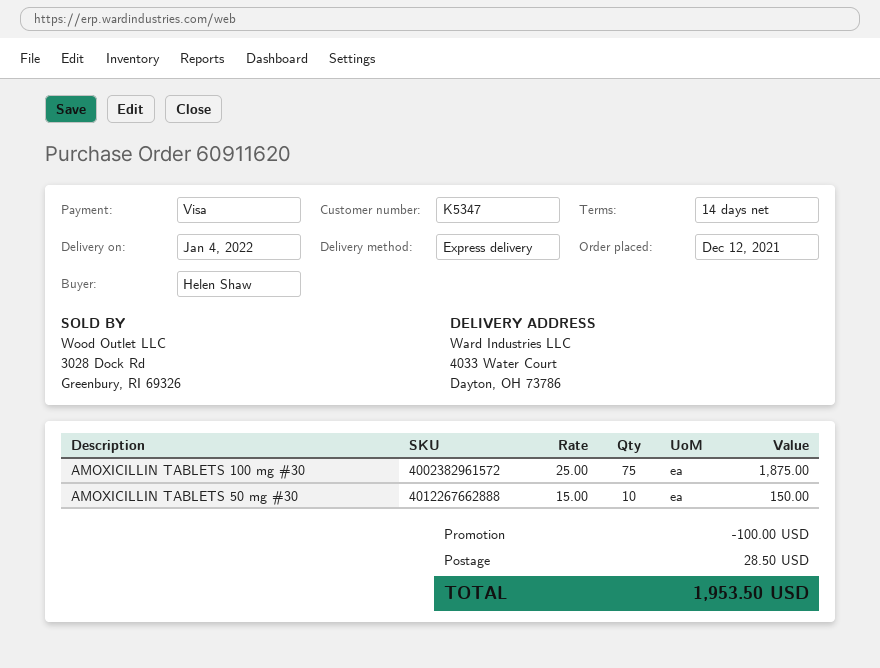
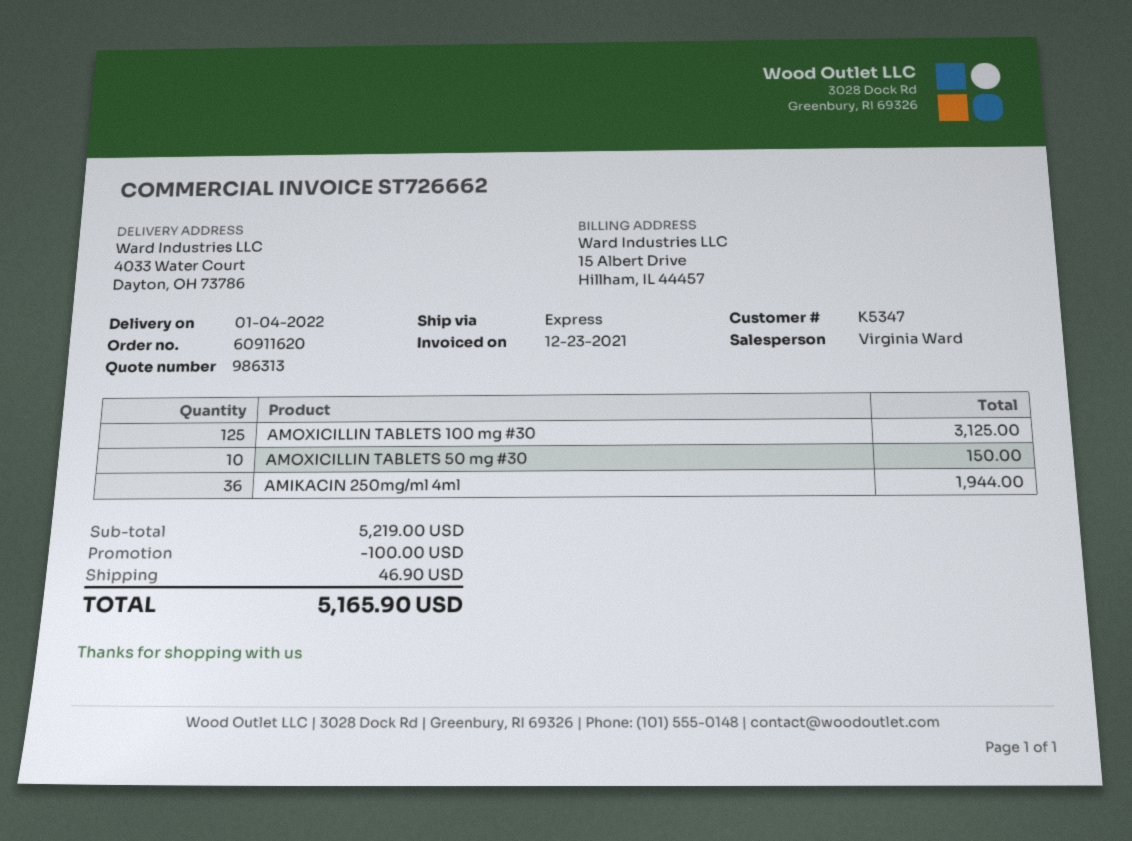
AMOXICILLIN TABLETS 100 mg #30: 75 for 1875.00 -> 125 for 3125.00
AMIKACIN 250mg/ml 4ml: none -> 36 for 1944.00
shipping: 28.50 -> 46.90
total: 1953.50 -> 5165.90

